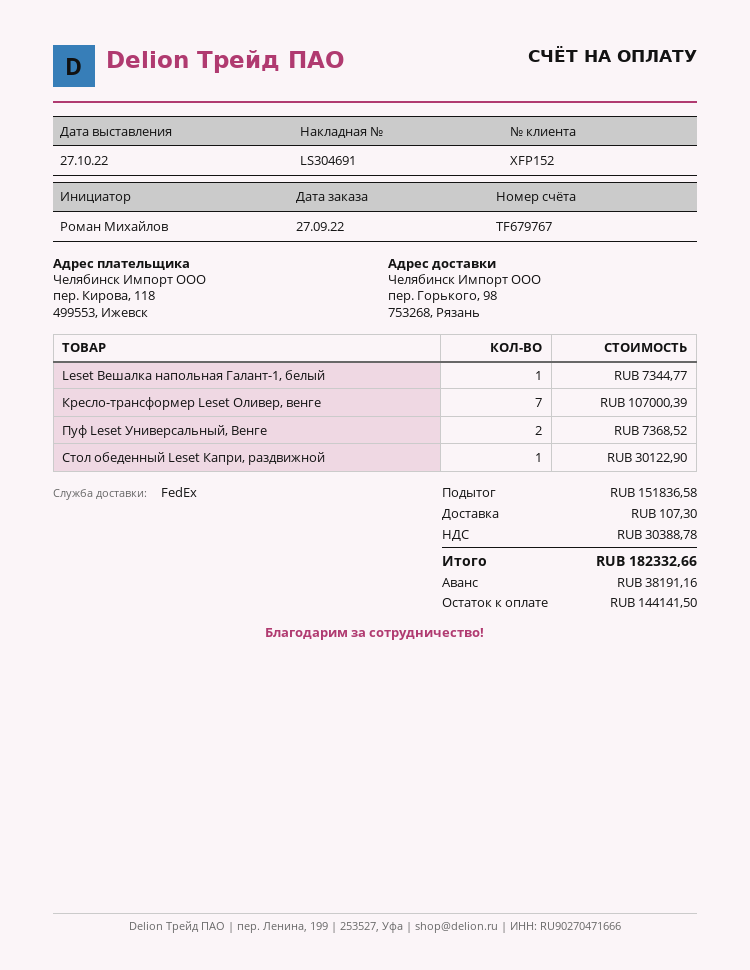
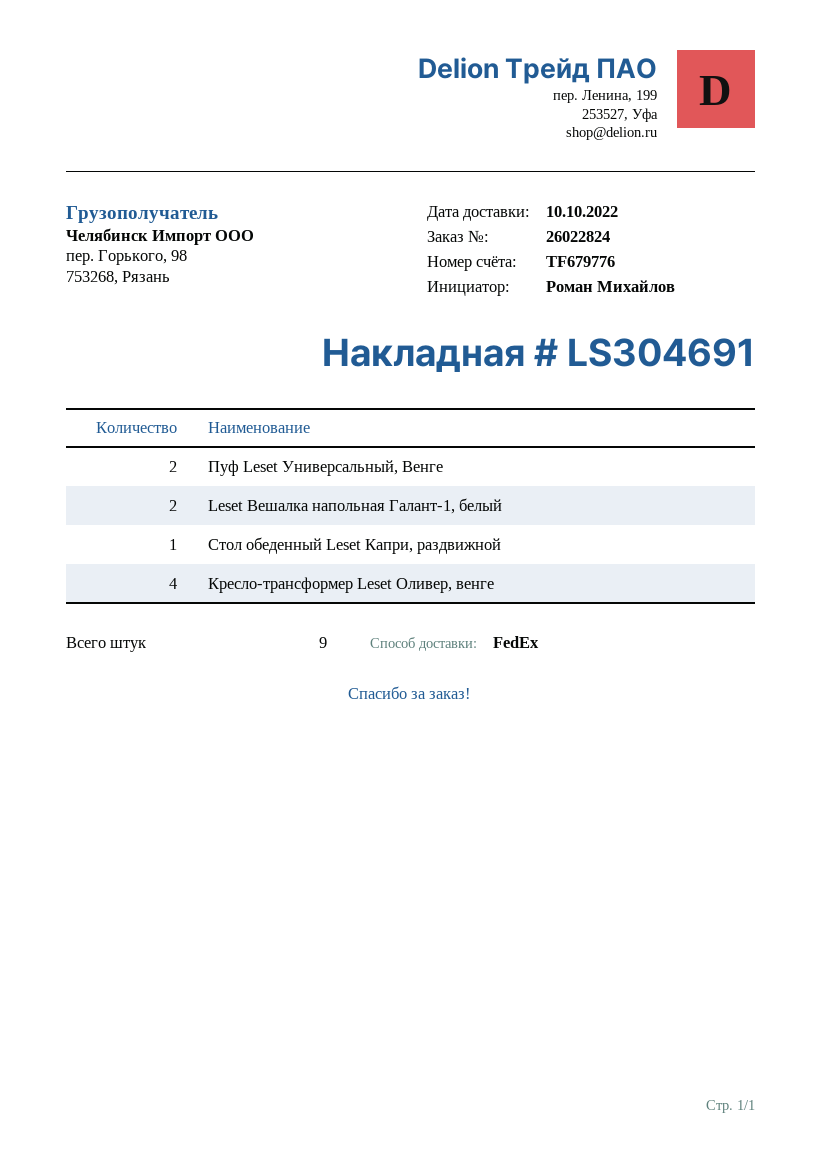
invoice number: TF679767 -> TF679776
Leset Вешалка напольная Галант-1, белый: 1 -> 2
Кресло-трансформер Leset Оливер, венге: 7 -> 4

